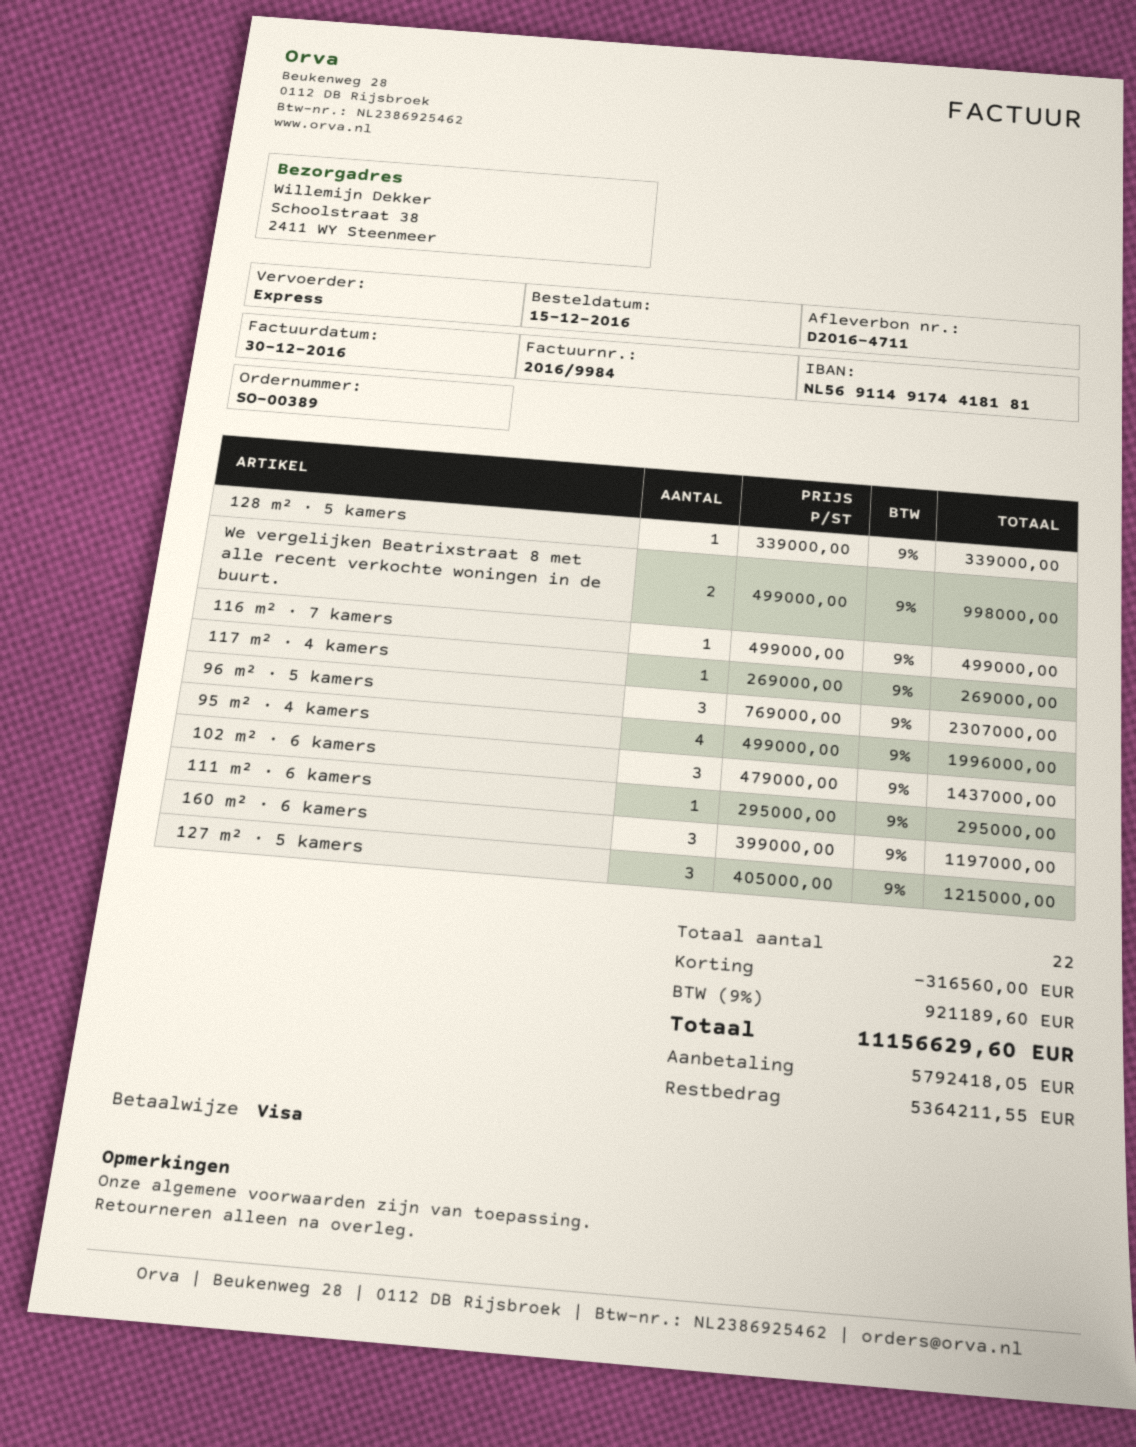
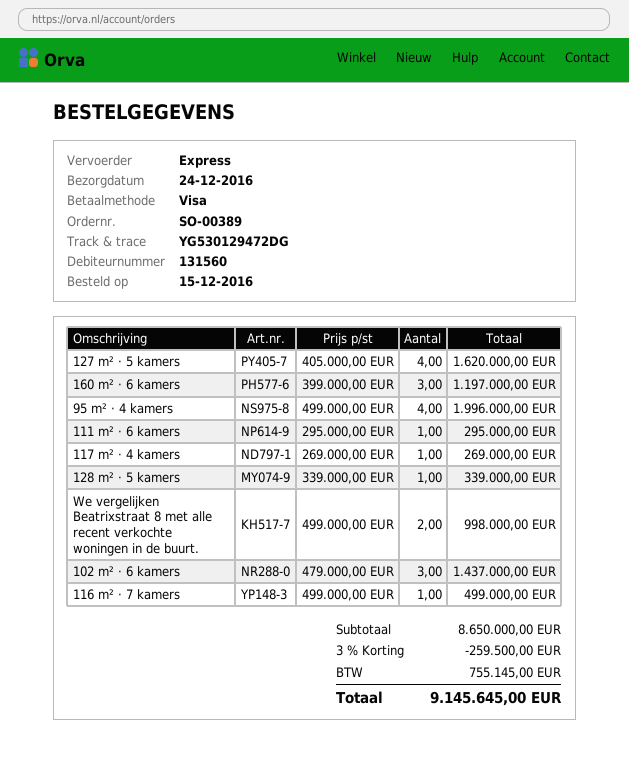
96 m² · 5 kamers: 3 x 769000.00 = 2307000.00 -> none
127 m² · 5 kamers: 3 x 405000.00 = 1215000.00 -> 4 x 405000.00 = 1620000.00
discount: 316560.00 -> 259500.00
tax: 921189.60 -> 755145.00
total: 11156629.60 -> 9145645.00

